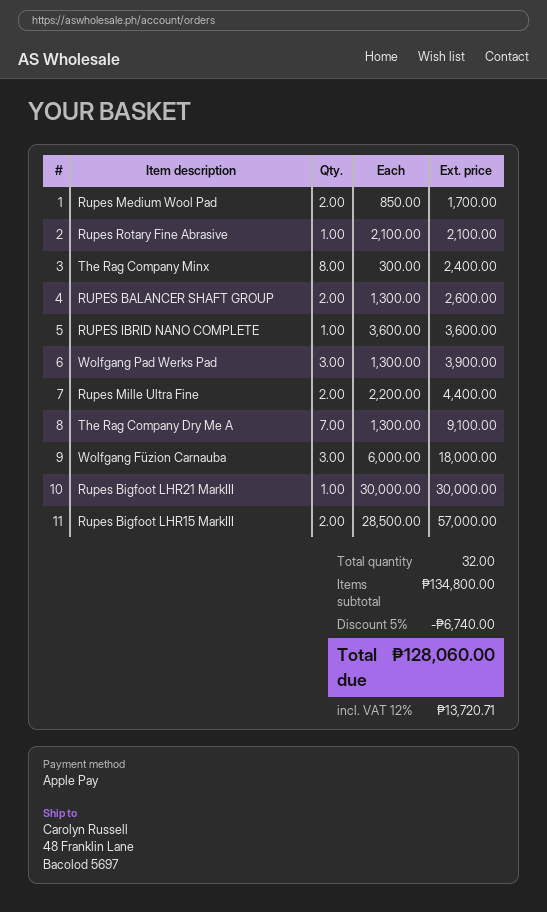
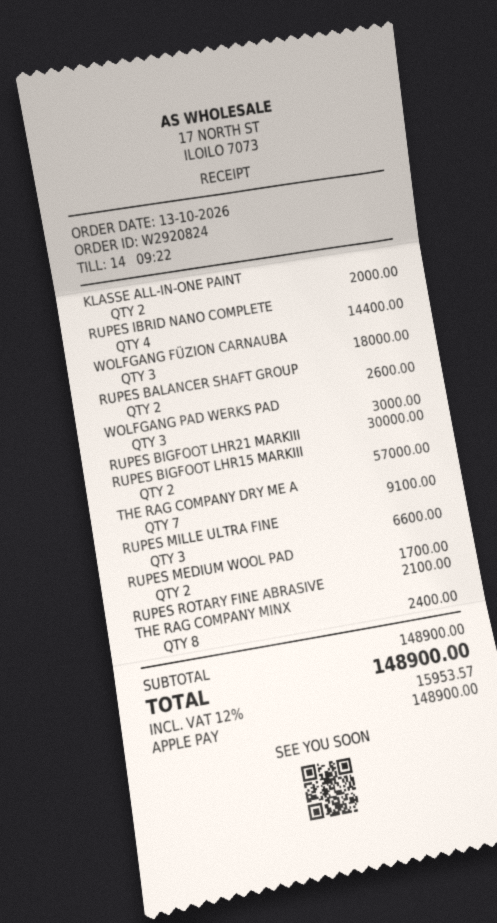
RUPES IBRID NANO COMPLETE: 1 for 3600.00 -> 4 for 14400.00
Wolfgang Pad Werks Pad: 3 for 3900.00 -> 3 for 3000.00
Rupes Mille Ultra Fine: 2 for 4400.00 -> 3 for 6600.00
KLASSE ALL-IN-ONE PAINT: none -> 2 for 2000.00
subtotal: 134800.00 -> 148900.00
discount: 5% = 6740.00 -> none
tax: 12% = 13720.71 -> 12% = 15953.57
total: 128060.00 -> 148900.00

